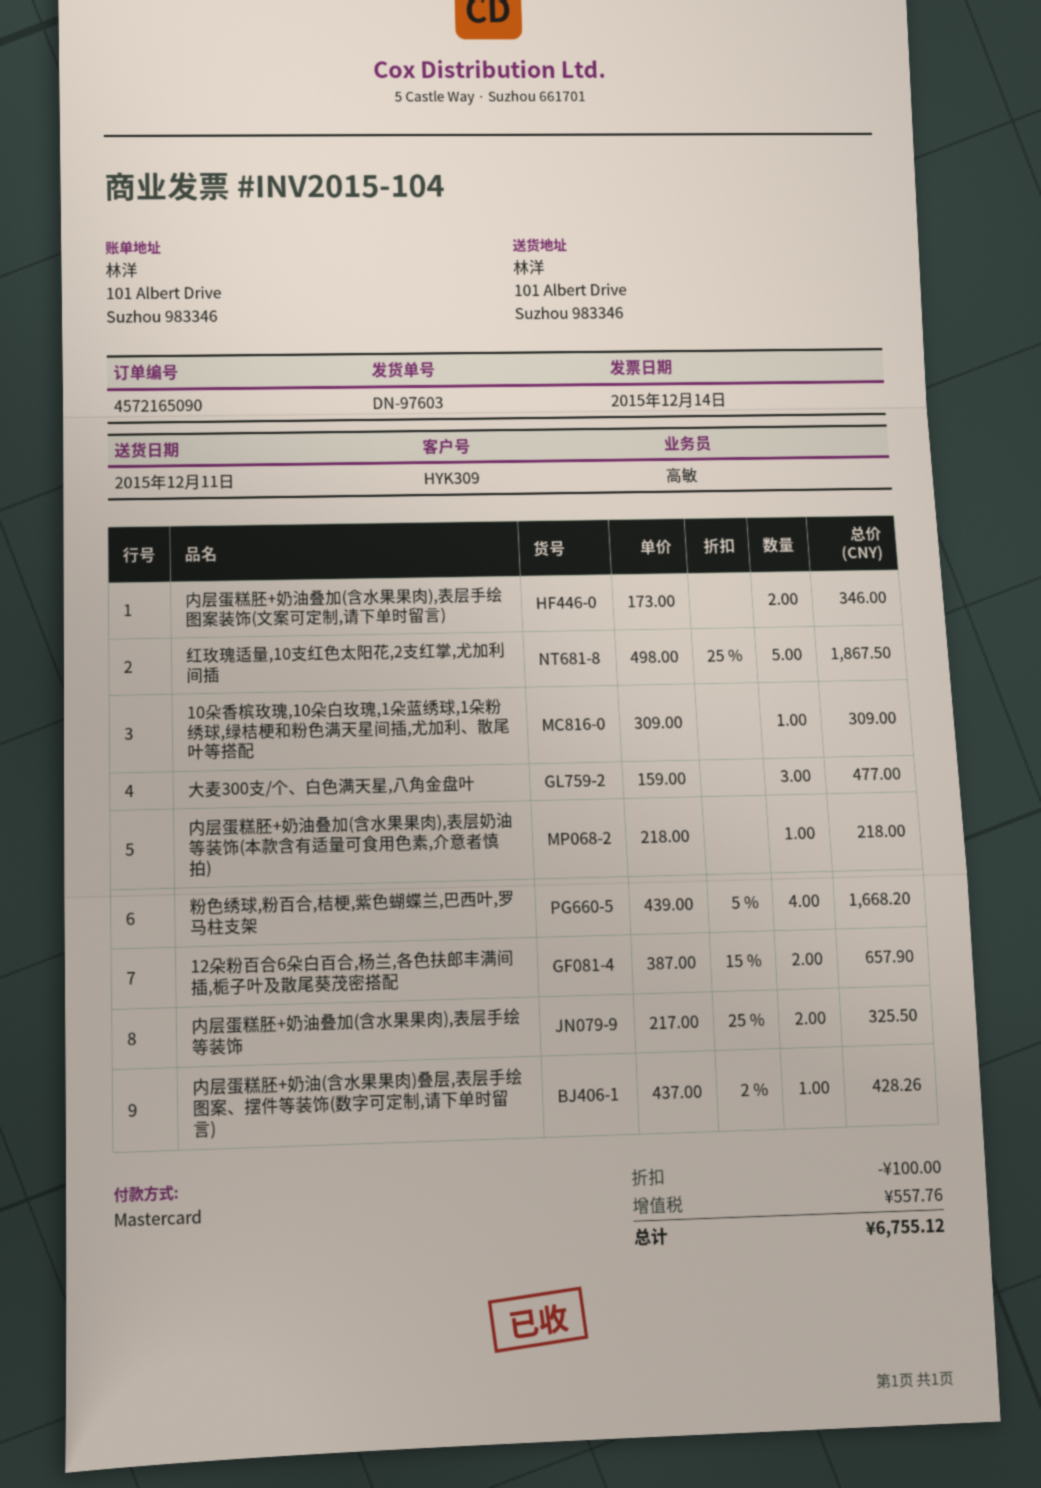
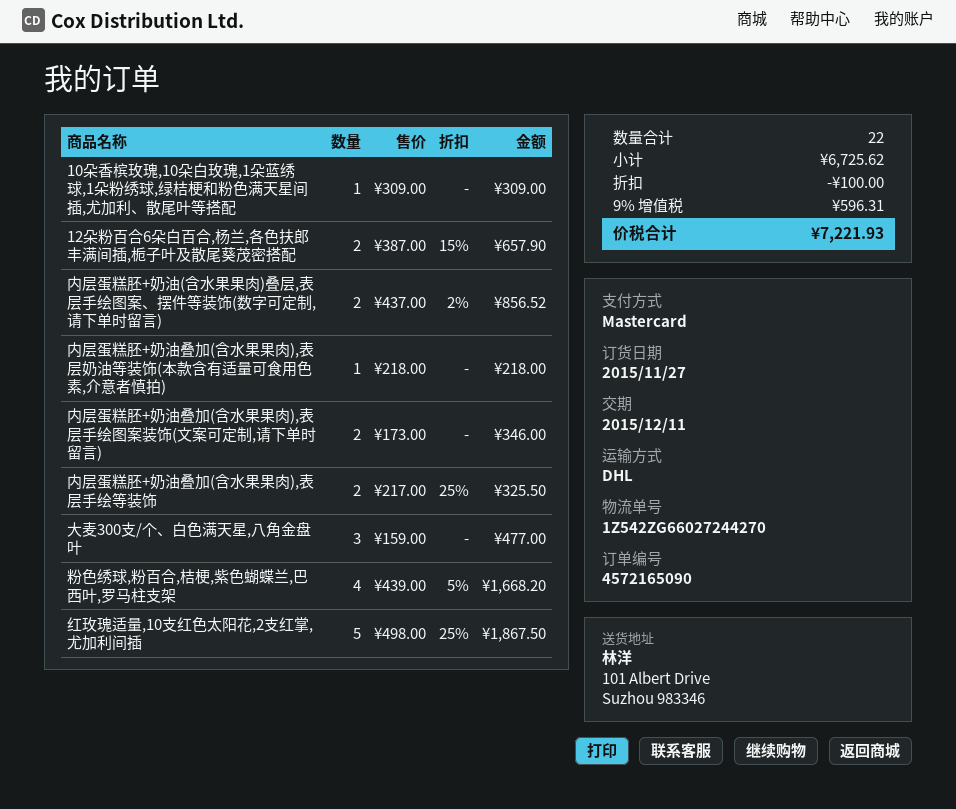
内层蛋糕胚+奶油(含水果果肉)叠层,表层手绘图案、摆件等装饰(数字可定制,请下单时留言): 1 x 437.00 - 2% = 428.26 -> 2 x 437.00 - 2% = 856.52
tax: 557.76 -> 596.31
total: 6755.12 -> 7221.93

